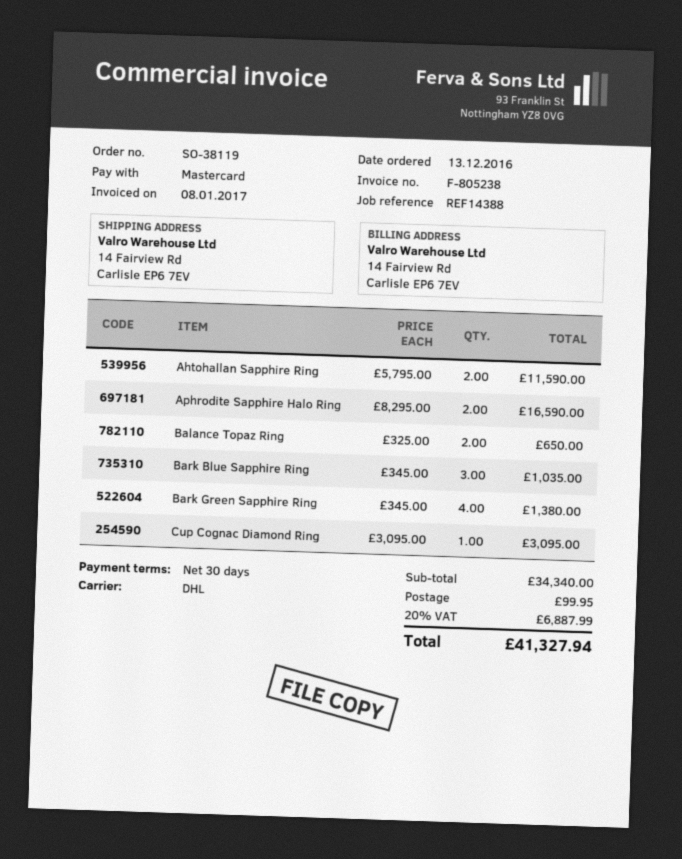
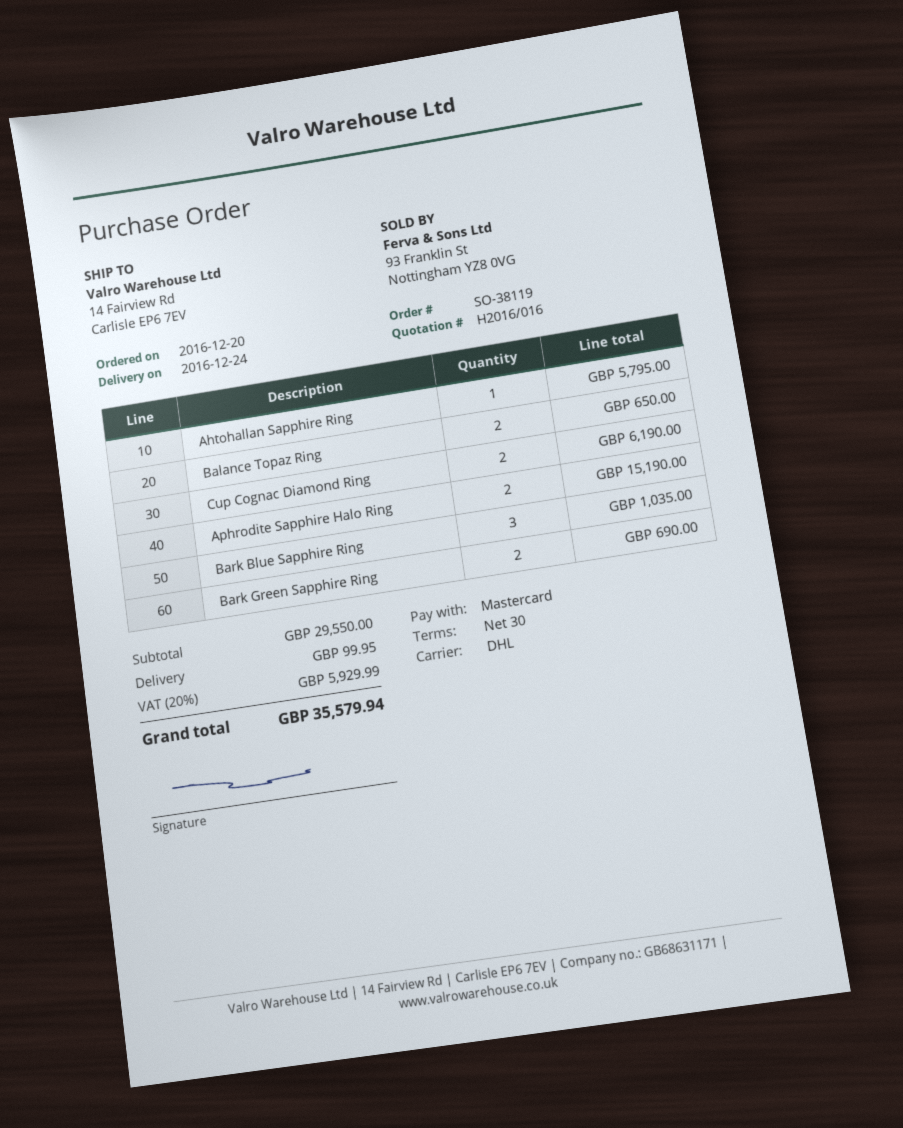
order date: 2016-12-13 -> 2016-12-20
Ahtohallan Sapphire Ring: 2 for 11590.00 -> 1 for 5795.00
Aphrodite Sapphire Halo Ring: 2 for 16590.00 -> 2 for 15190.00
Bark Green Sapphire Ring: 4 for 1380.00 -> 2 for 690.00
Cup Cognac Diamond Ring: 1 for 3095.00 -> 2 for 6190.00
subtotal: 34340.00 -> 29550.00
tax: 20% = 6887.99 -> 20% = 5929.99
total: 41327.94 -> 35579.94

